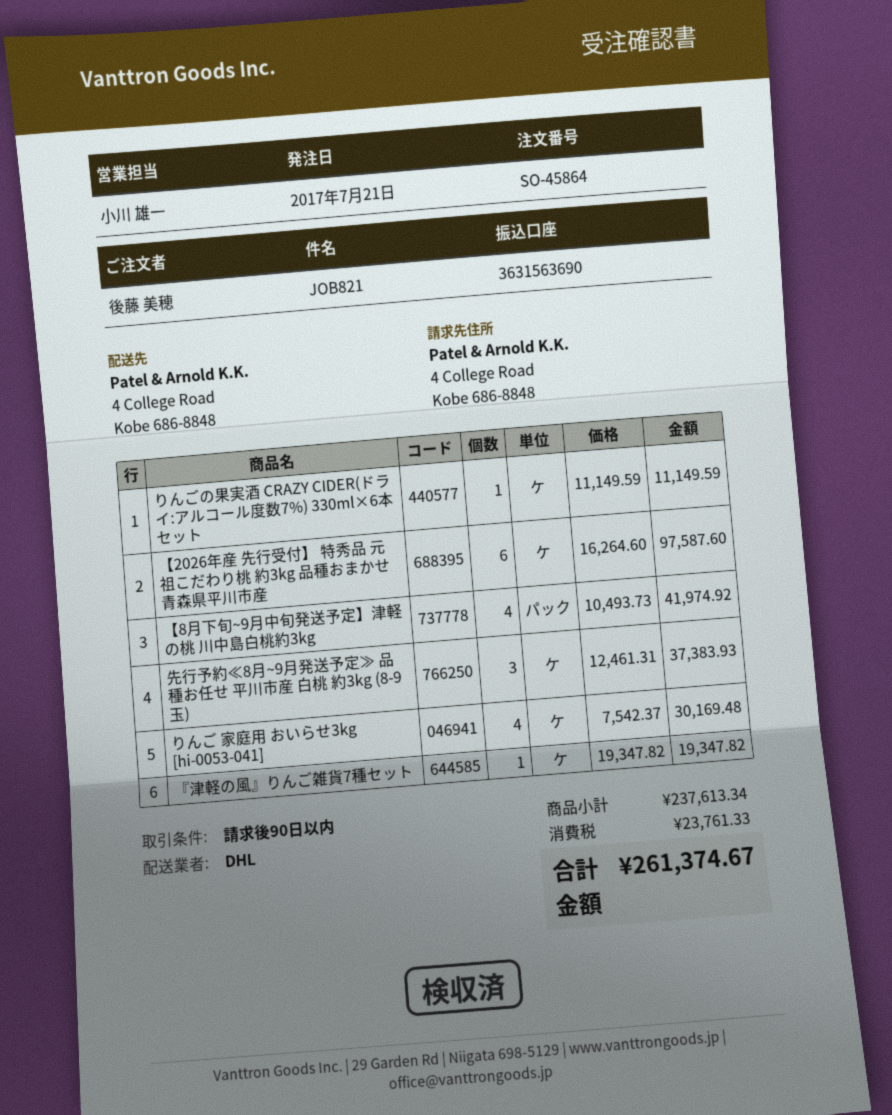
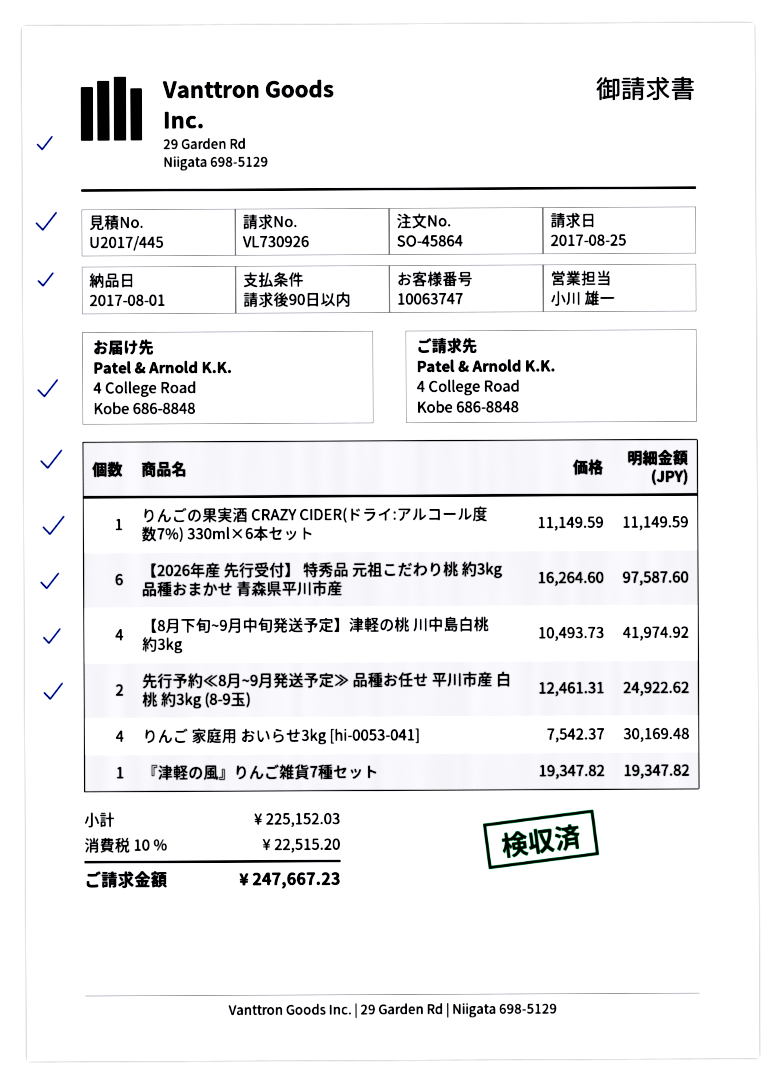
先行予約≪8月~9月発送予定≫ 品種お任せ 平川市産 白桃 約3kg (8-9玉): 3 x 12461.31 = 37383.93 -> 2 x 12461.31 = 24922.62
subtotal: 237613.34 -> 225152.03
tax: 23761.33 -> 22515.20
total: 261374.67 -> 247667.23

